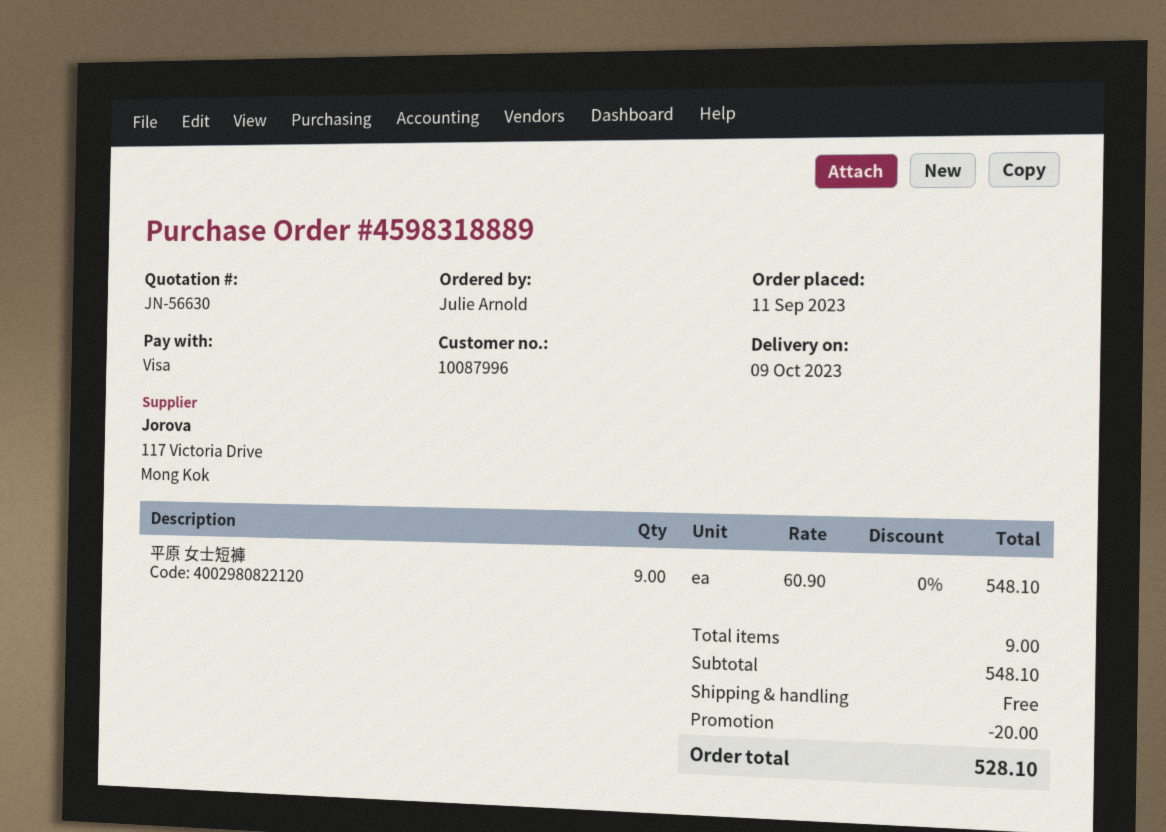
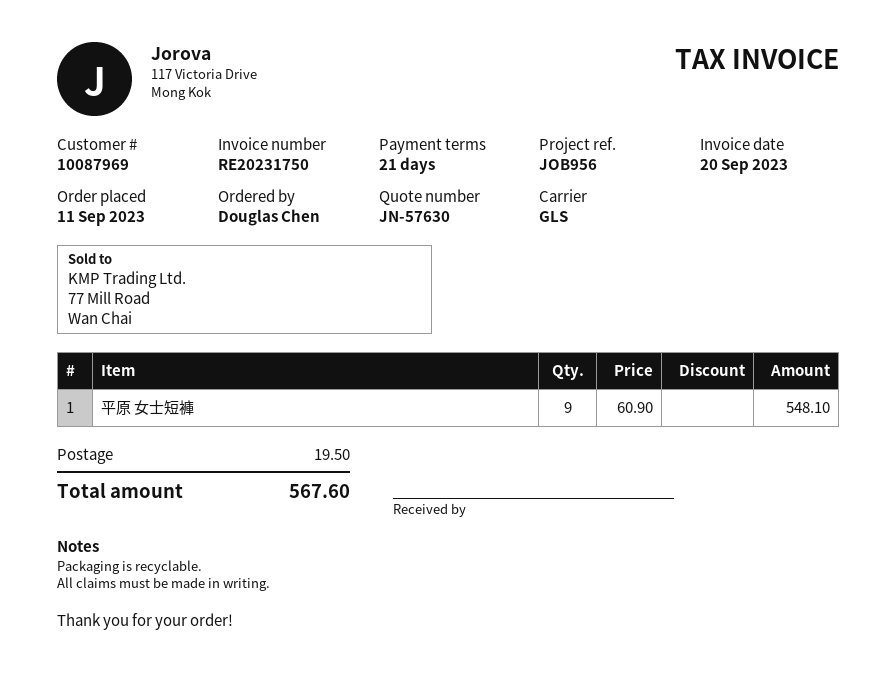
quote number: JN-56630 -> JN-57630
customer number: 10087996 -> 10087969
ordered by: Julie Arnold -> Douglas Chen
discount: 20.00 -> none
shipping: 0.00 -> 19.50
total: 528.10 -> 567.60

